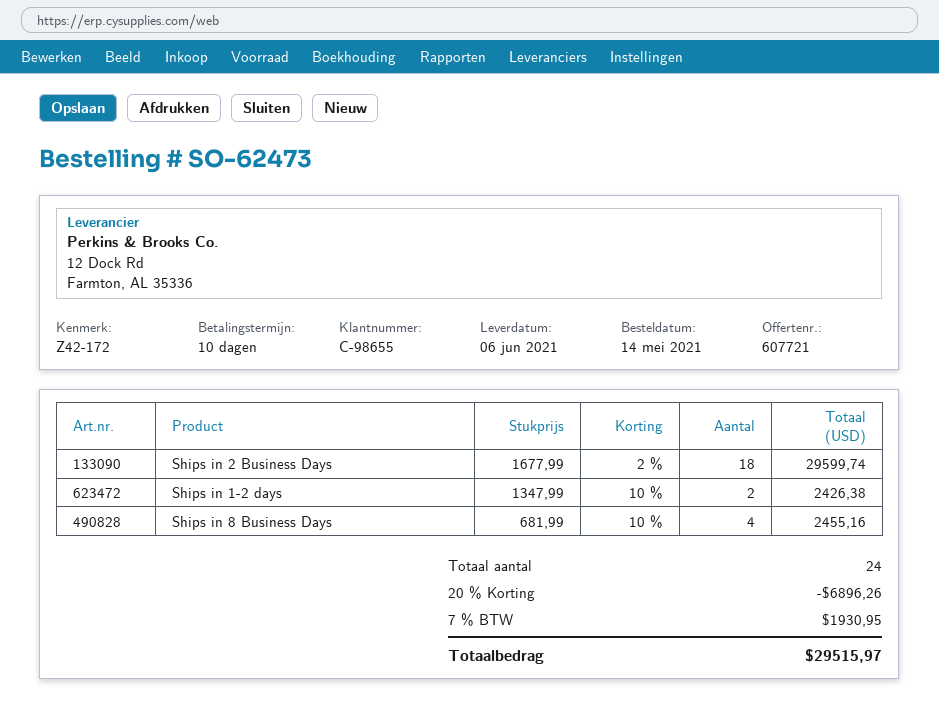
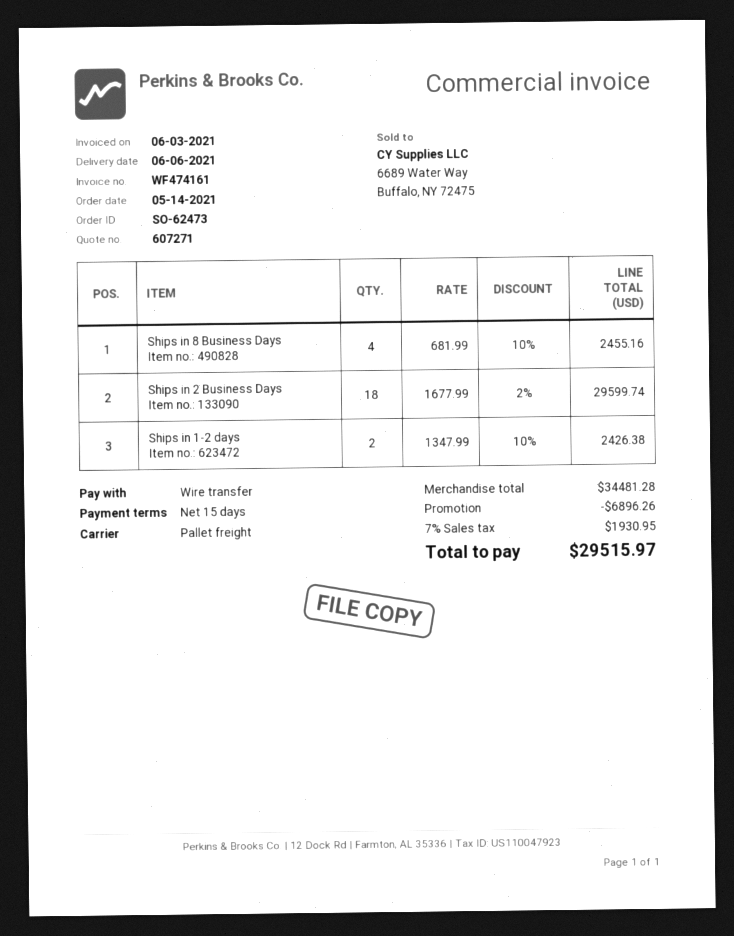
quote number: 607721 -> 607271
payment terms: 10 days -> 15 days

